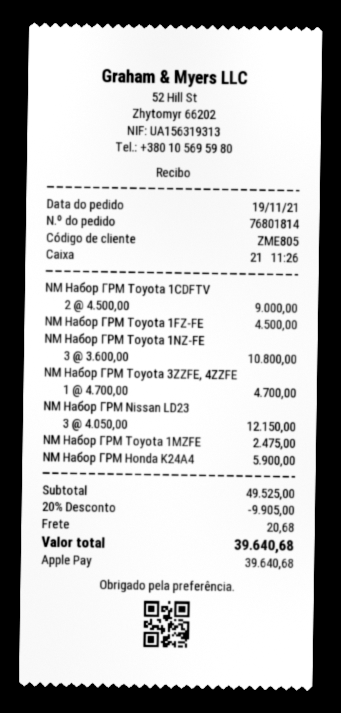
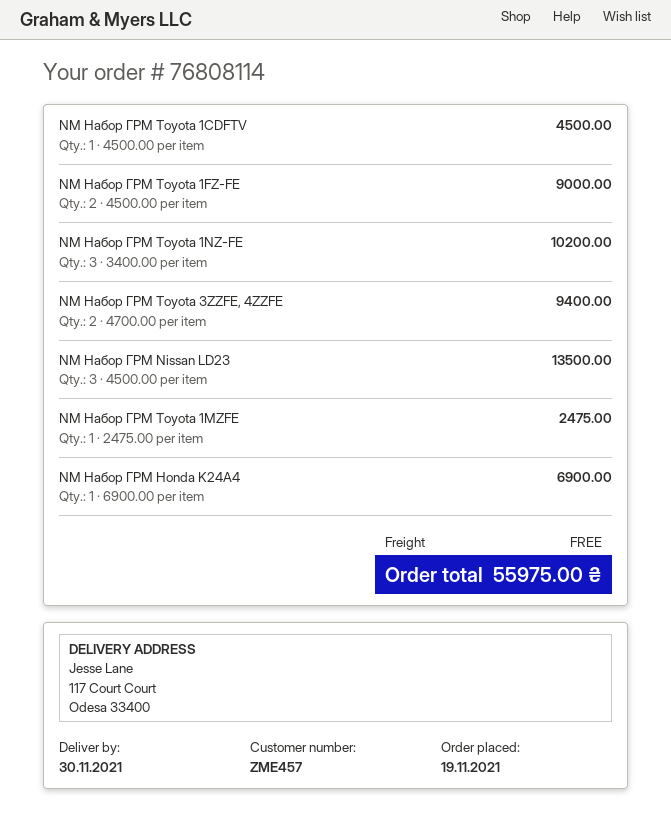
order number: 76801814 -> 76808114
customer number: ZME805 -> ZME457
NM Набор ГРМ Toyota 1CDFTV: 2 x 4500.00 = 9000.00 -> 1 x 4500.00 = 4500.00
NM Набор ГРМ Toyota 1FZ-FE: 1 x 4500.00 = 4500.00 -> 2 x 4500.00 = 9000.00
NM Набор ГРМ Toyota 1NZ-FE: 3 x 3600.00 = 10800.00 -> 3 x 3400.00 = 10200.00
NM Набор ГРМ Toyota 3ZZFE, 4ZZFE: 1 x 4700.00 = 4700.00 -> 2 x 4700.00 = 9400.00
NM Набор ГРМ Nissan LD23: 3 x 4050.00 = 12150.00 -> 3 x 4500.00 = 13500.00
NM Набор ГРМ Honda K24A4: 1 x 5900.00 = 5900.00 -> 1 x 6900.00 = 6900.00
discount: 20% = 9905.00 -> none
shipping: 20.68 -> 0.00
total: 39640.68 -> 55975.00

